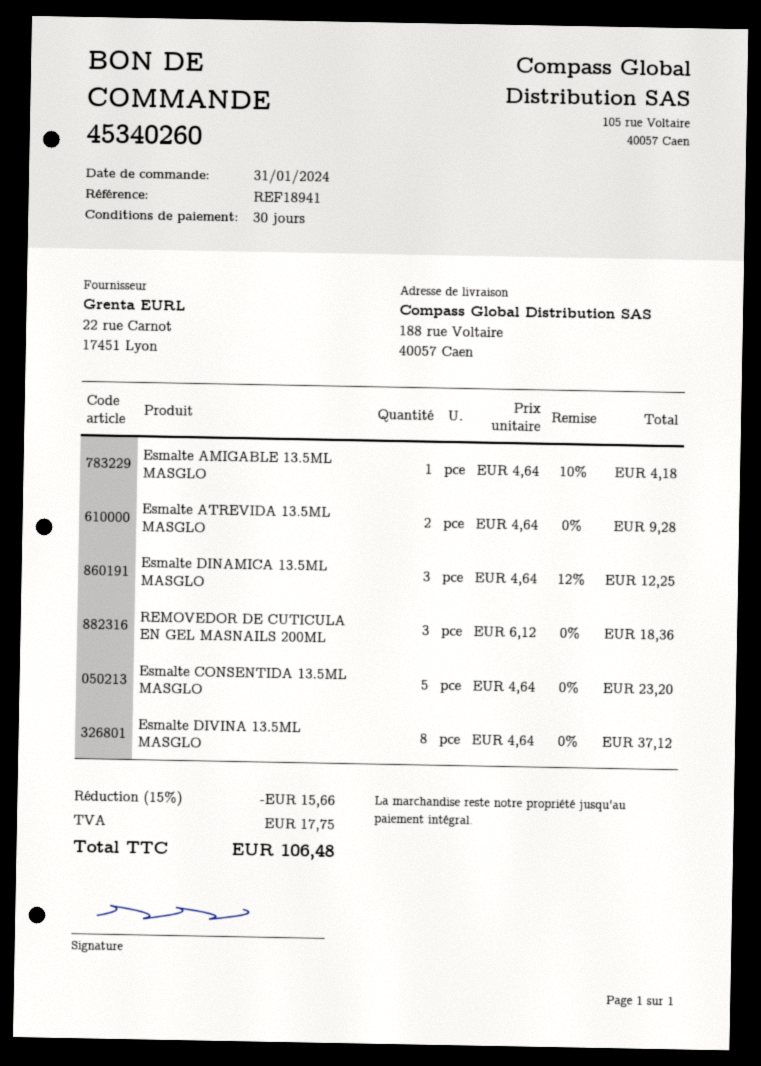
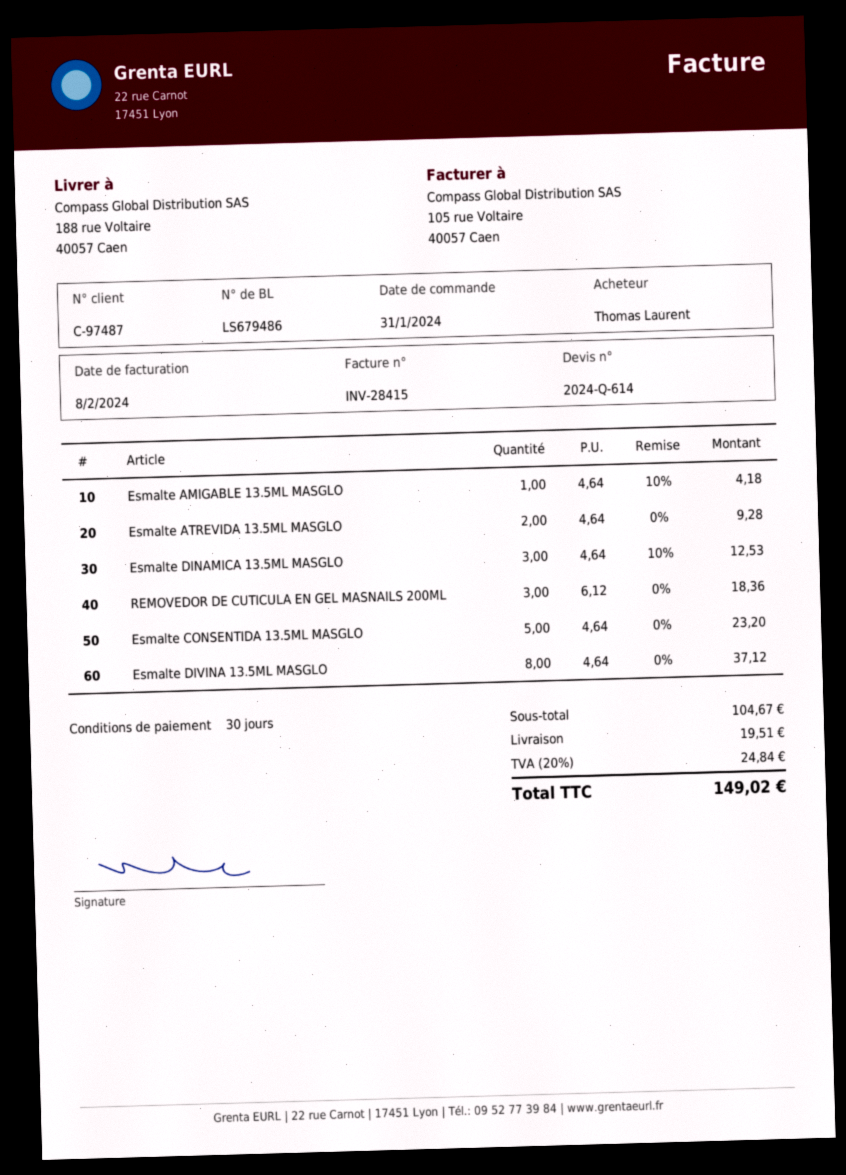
Esmalte DINAMICA 13.5ML MASGLO: 3 x 4.64 - 12% = 12.25 -> 3 x 4.64 - 10% = 12.53
discount: 15% = 15.66 -> none
shipping: none -> 19.51
tax: 17.75 -> 24.84
total: 106.48 -> 149.02

